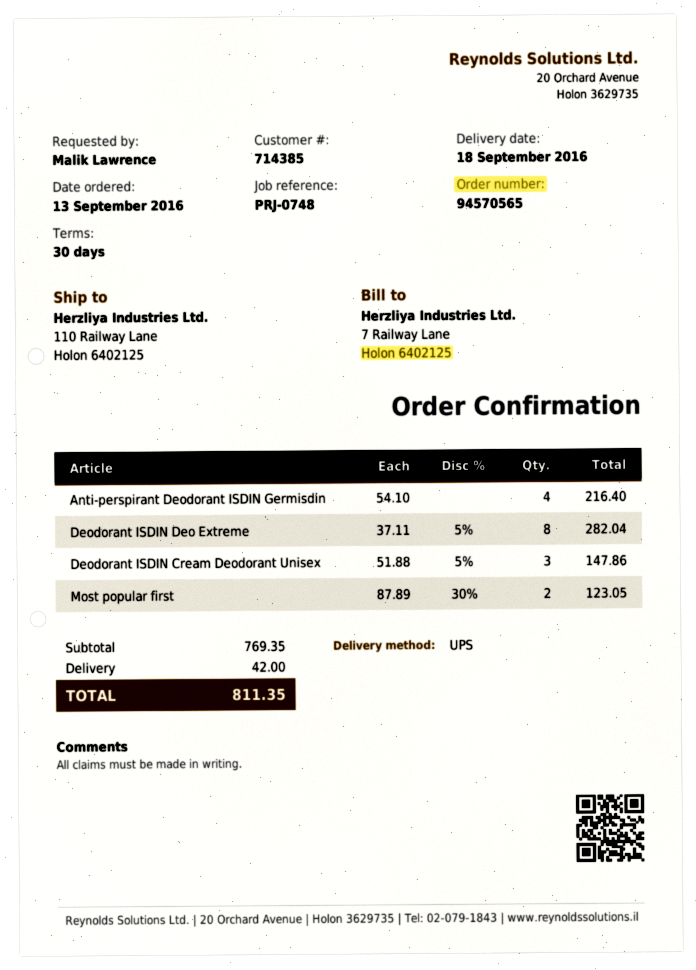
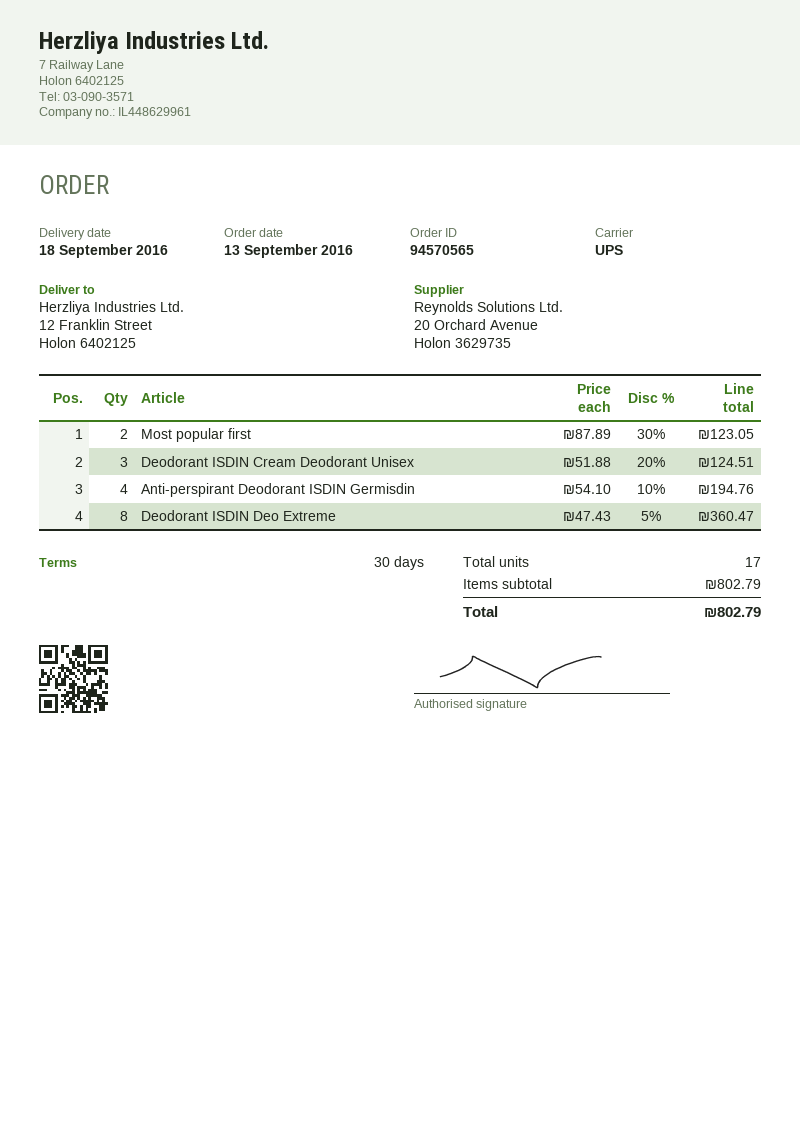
ship to: 110 Railway Lane, Holon 6402125 -> 12 Franklin Street, Holon 6402125
Anti-perspirant Deodorant ISDIN Germisdin: 4 x 54.10 = 216.40 -> 4 x 54.10 - 10% = 194.76
Deodorant ISDIN Deo Extreme: 8 x 37.11 - 5% = 282.04 -> 8 x 47.43 - 5% = 360.47
Deodorant ISDIN Cream Deodorant Unisex: 3 x 51.88 - 5% = 147.86 -> 3 x 51.88 - 20% = 124.51
subtotal: 769.35 -> 802.79
shipping: 42.00 -> none
total: 811.35 -> 802.79

